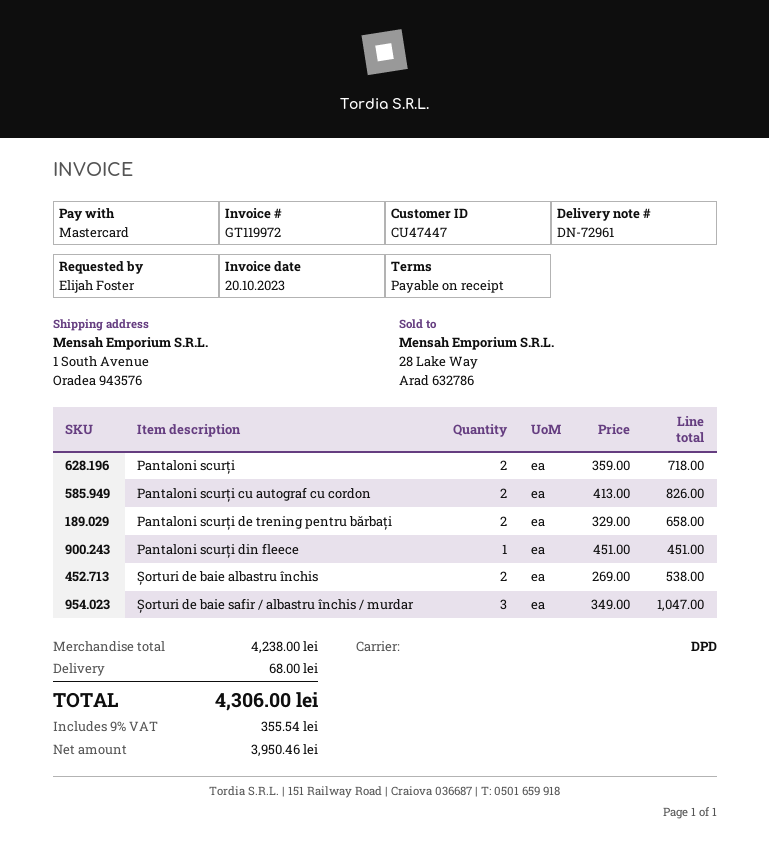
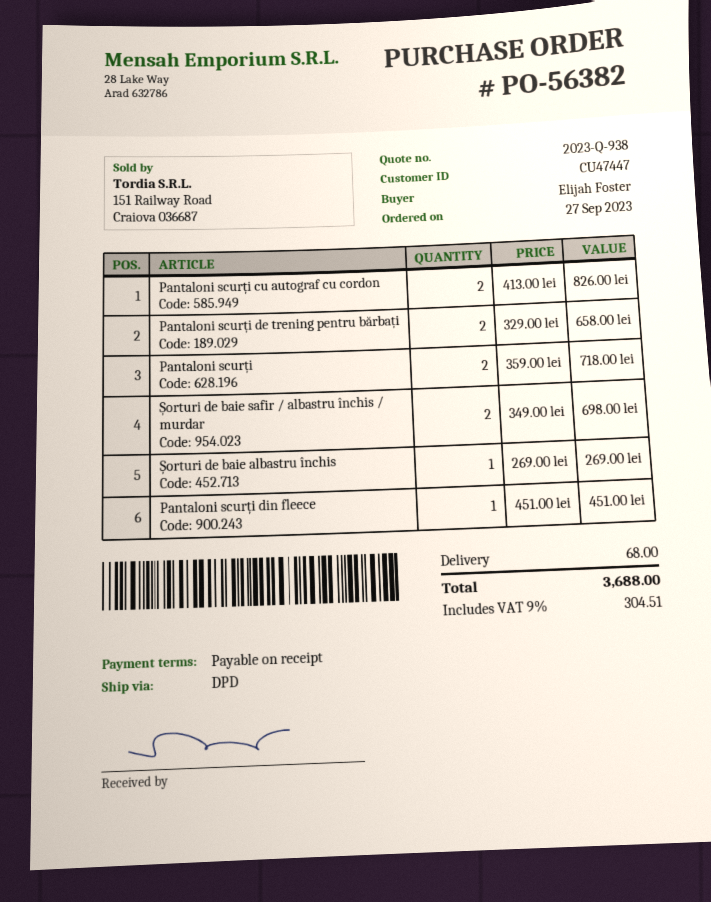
Șorturi de baie albastru închis: 2 x 269.00 = 538.00 -> 1 x 269.00 = 269.00
Șorturi de baie safir / albastru închis / murdar: 3 x 349.00 = 1047.00 -> 2 x 349.00 = 698.00
tax: 9% = 355.54 -> 9% = 304.51
total: 4306.00 -> 3688.00

